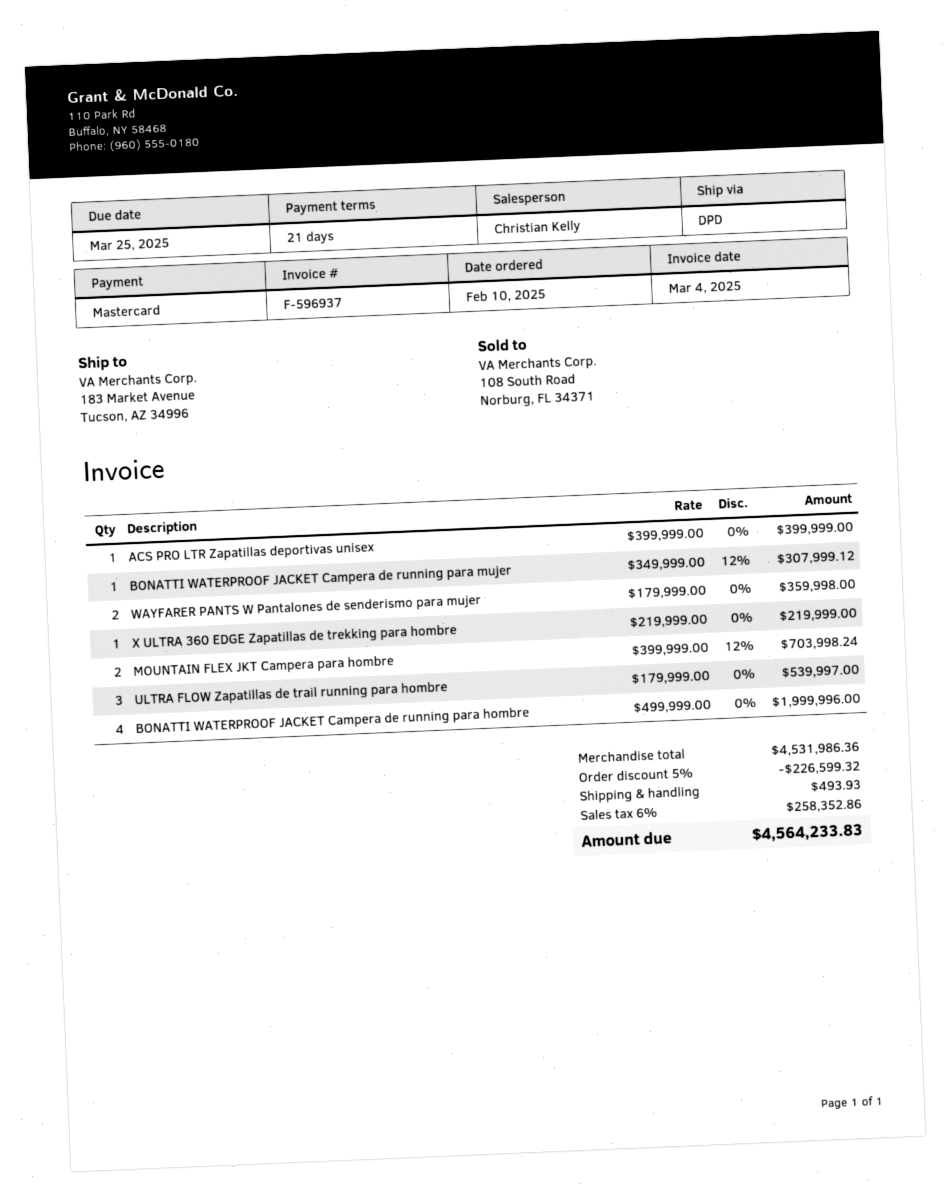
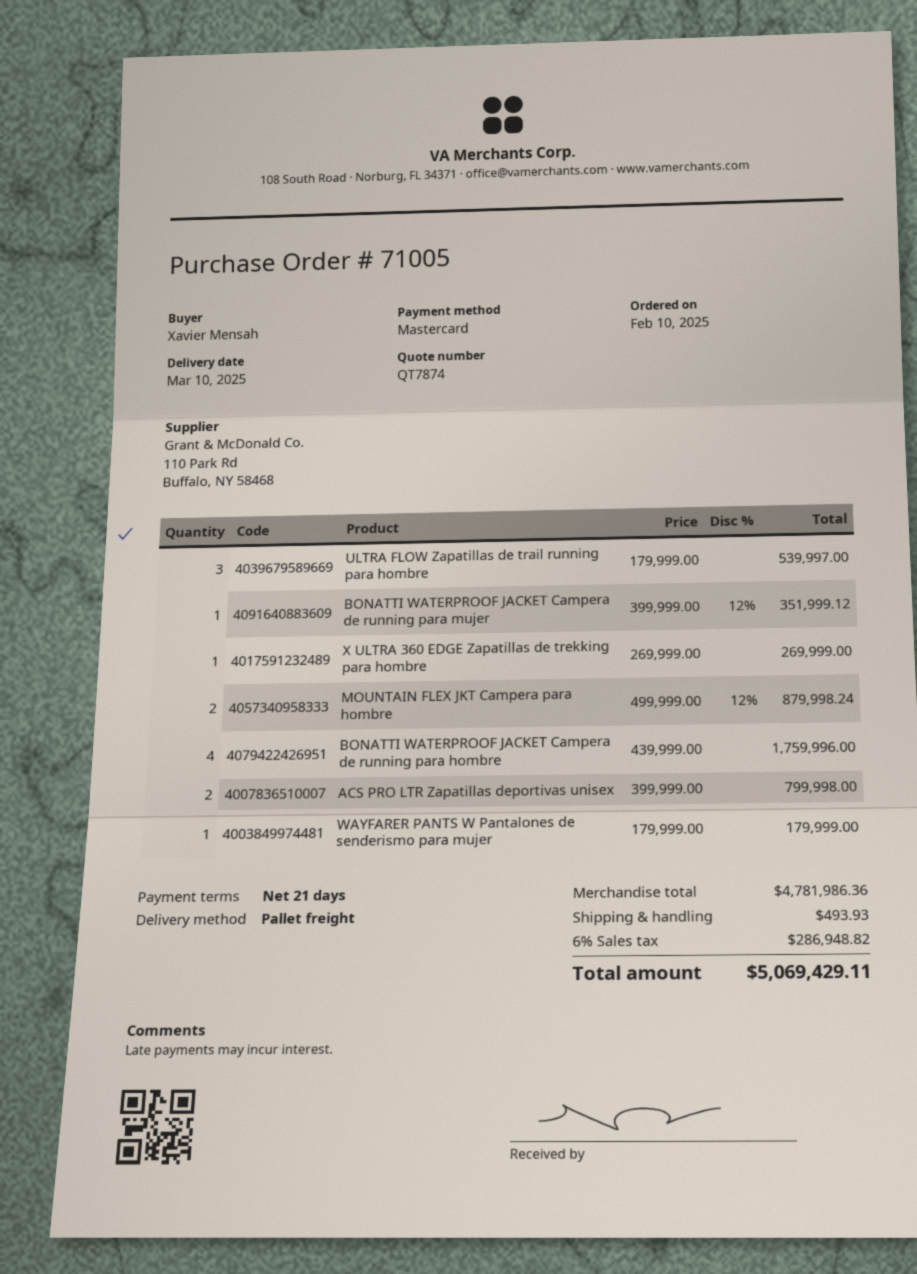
shipping method: DPD -> pallet freight
ACS PRO LTR Zapatillas deportivas unisex: 1 x 399999.00 = 399999.00 -> 2 x 399999.00 = 799998.00
BONATTI WATERPROOF JACKET Campera de running para mujer: 1 x 349999.00 - 12% = 307999.12 -> 1 x 399999.00 - 12% = 351999.12
WAYFARER PANTS W Pantalones de senderismo para mujer: 2 x 179999.00 = 359998.00 -> 1 x 179999.00 = 179999.00
X ULTRA 360 EDGE Zapatillas de trekking para hombre: 1 x 219999.00 = 219999.00 -> 1 x 269999.00 = 269999.00
MOUNTAIN FLEX JKT Campera para hombre: 2 x 399999.00 - 12% = 703998.24 -> 2 x 499999.00 - 12% = 879998.24
BONATTI WATERPROOF JACKET Campera de running para hombre: 4 x 499999.00 = 1999996.00 -> 4 x 439999.00 = 1759996.00
subtotal: 4531986.36 -> 4781986.36
discount: 5% = 226599.32 -> none
tax: 6% = 258352.86 -> 6% = 286948.82
total: 4564233.83 -> 5069429.11

